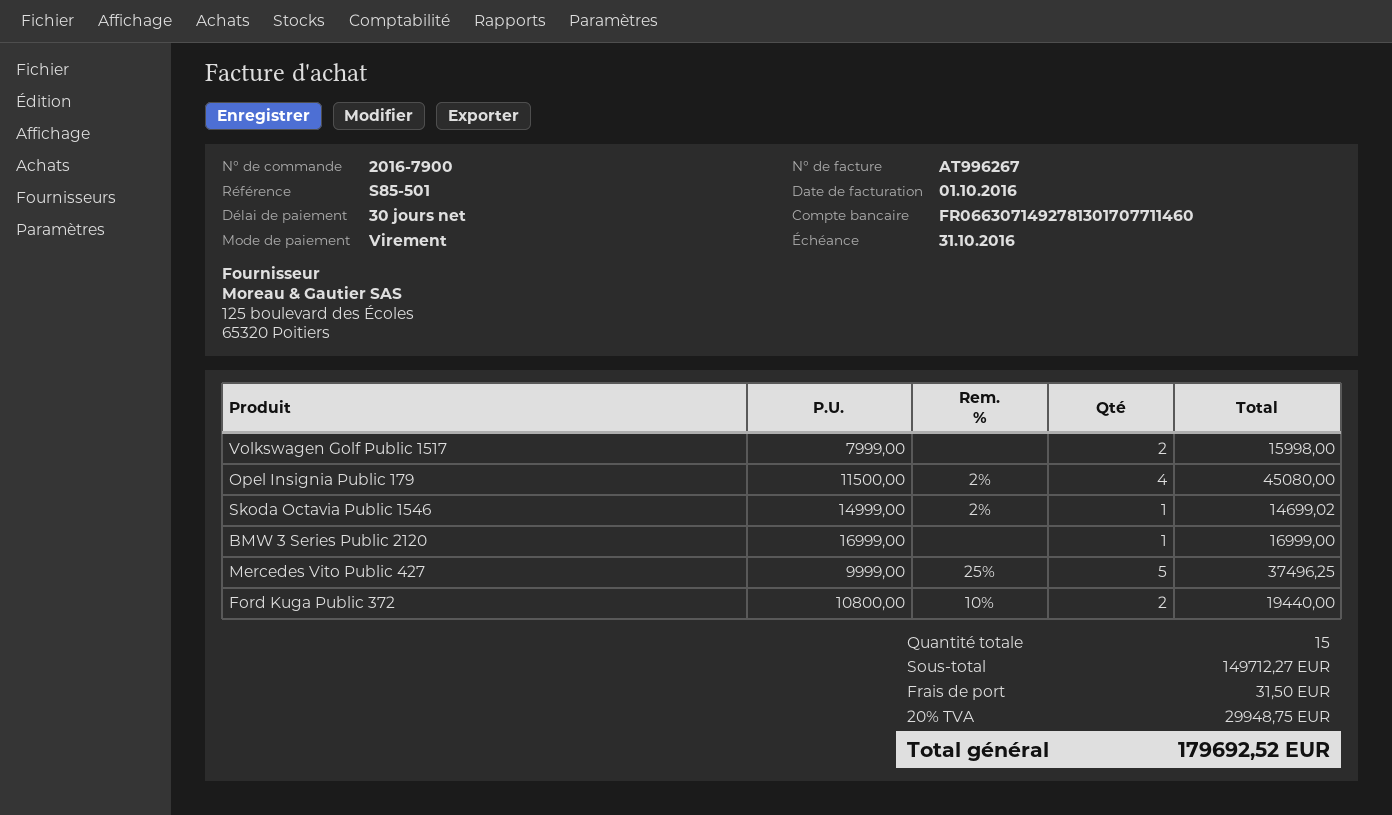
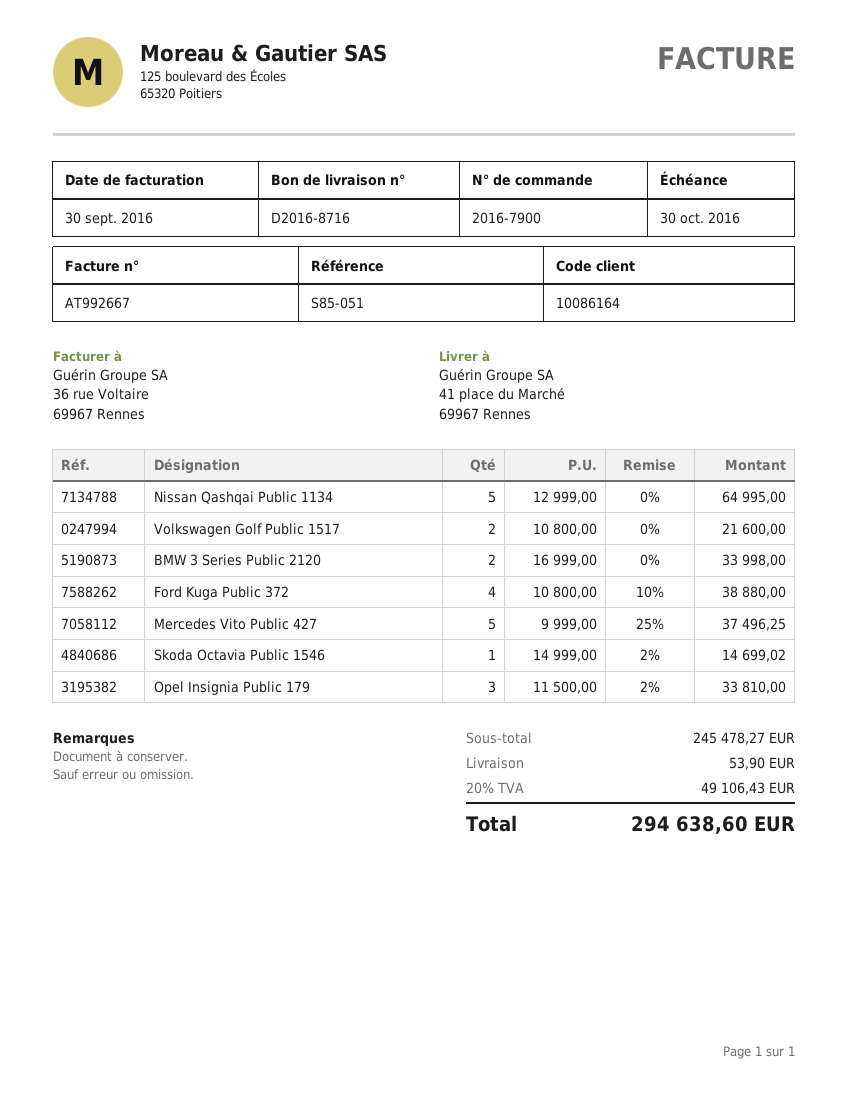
invoice number: AT996267 -> AT992667
invoice date: 2016-10-01 -> 2016-09-30
due date: 2016-10-31 -> 2016-10-30
reference: S85-501 -> S85-051
Volkswagen Golf Public 1517: 2 x 7999.00 = 15998.00 -> 2 x 10800.00 = 21600.00
Opel Insignia Public 179: 4 x 11500.00 - 2% = 45080.00 -> 3 x 11500.00 - 2% = 33810.00
BMW 3 Series Public 2120: 1 x 16999.00 = 16999.00 -> 2 x 16999.00 = 33998.00
Ford Kuga Public 372: 2 x 10800.00 - 10% = 19440.00 -> 4 x 10800.00 - 10% = 38880.00
Nissan Qashqai Public 1134: none -> 5 x 12999.00 = 64995.00
subtotal: 149712.27 -> 245478.27
shipping: 31.50 -> 53.90
tax: 20% = 29948.75 -> 20% = 49106.43
total: 179692.52 -> 294638.60

